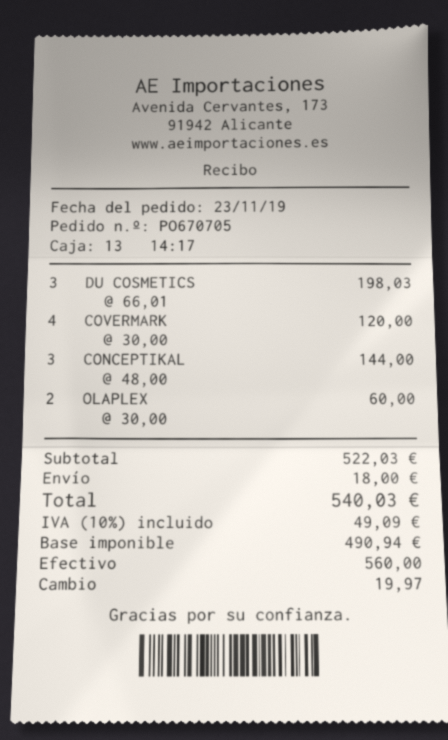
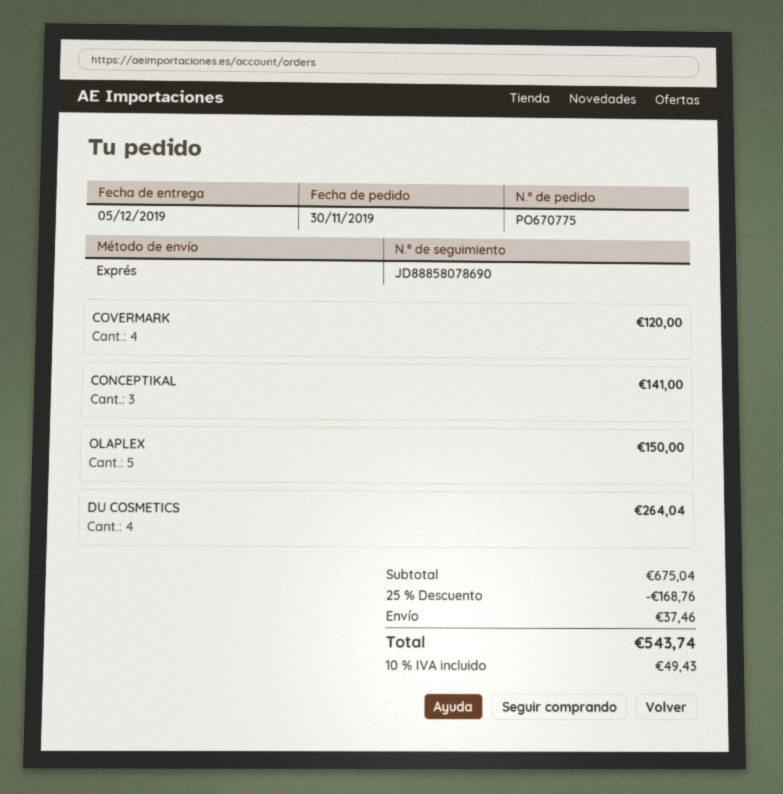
order number: PO670705 -> PO670775
order date: 2019-11-23 -> 2019-11-30
DU COSMETICS: 3 for 198.03 -> 4 for 264.04
CONCEPTIKAL: 3 for 144.00 -> 3 for 141.00
OLAPLEX: 2 for 60.00 -> 5 for 150.00
subtotal: 522.03 -> 675.04
discount: none -> 25% = 168.76
shipping: 18.00 -> 37.46
tax: 10% = 49.09 -> 10% = 49.43
total: 540.03 -> 543.74

